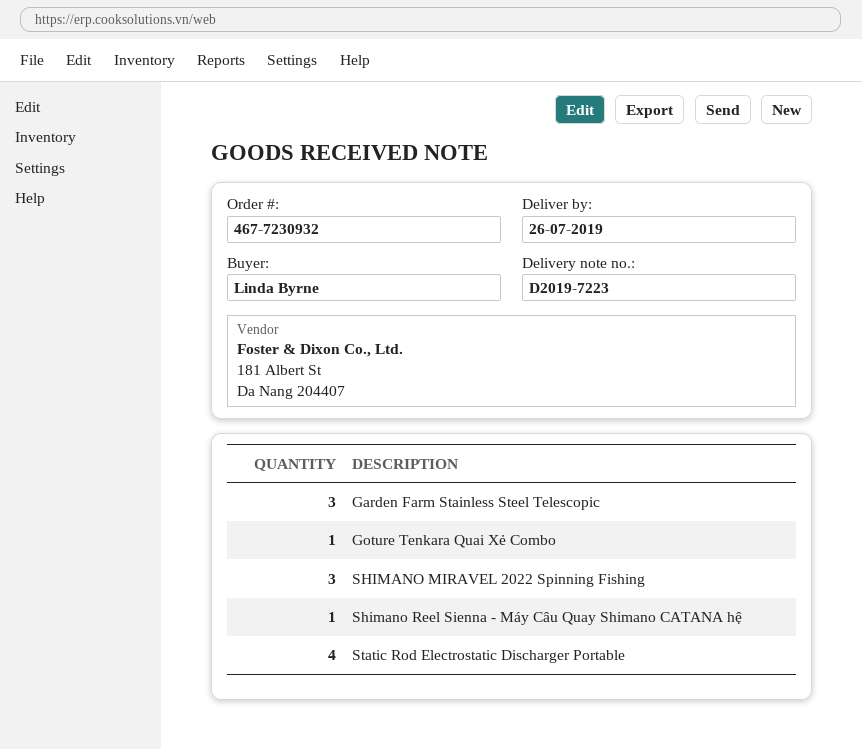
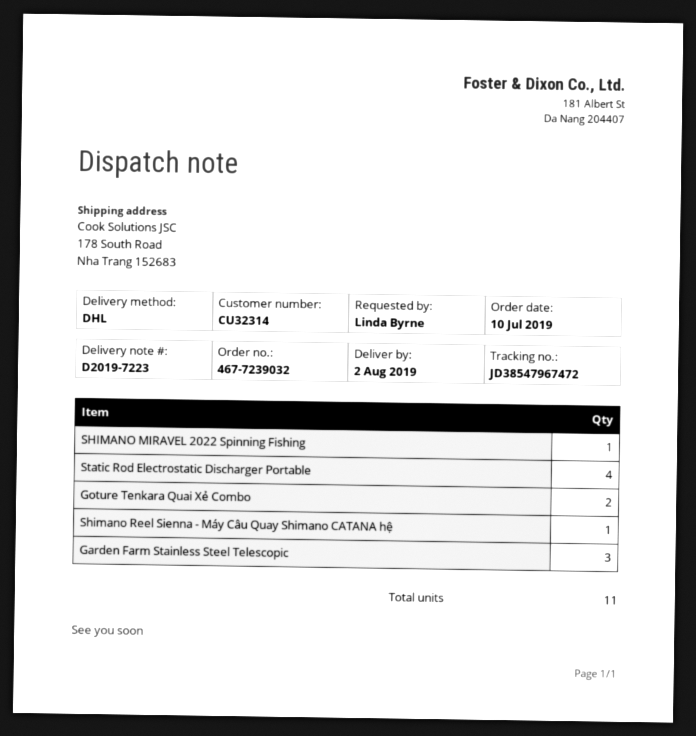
order number: 467-7230932 -> 467-7239032
delivery date: 2019-07-26 -> 2019-08-02
Goture Tenkara Quai Xẻ Combo: 1 -> 2
SHIMANO MIRAVEL 2022 Spinning Fishing: 3 -> 1

